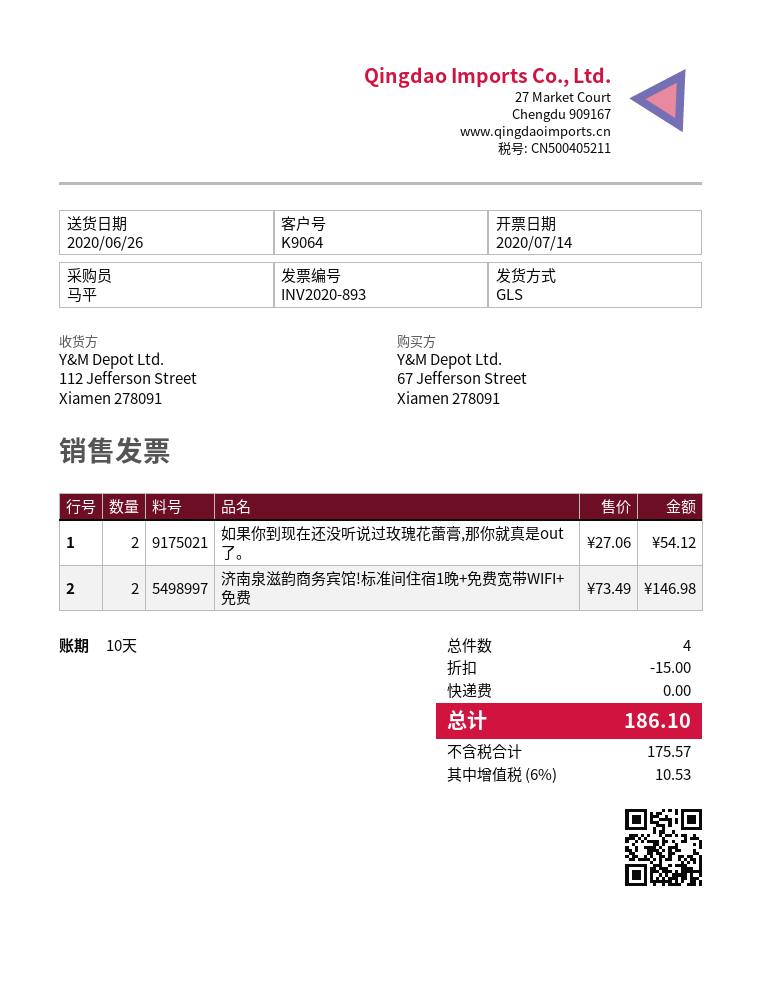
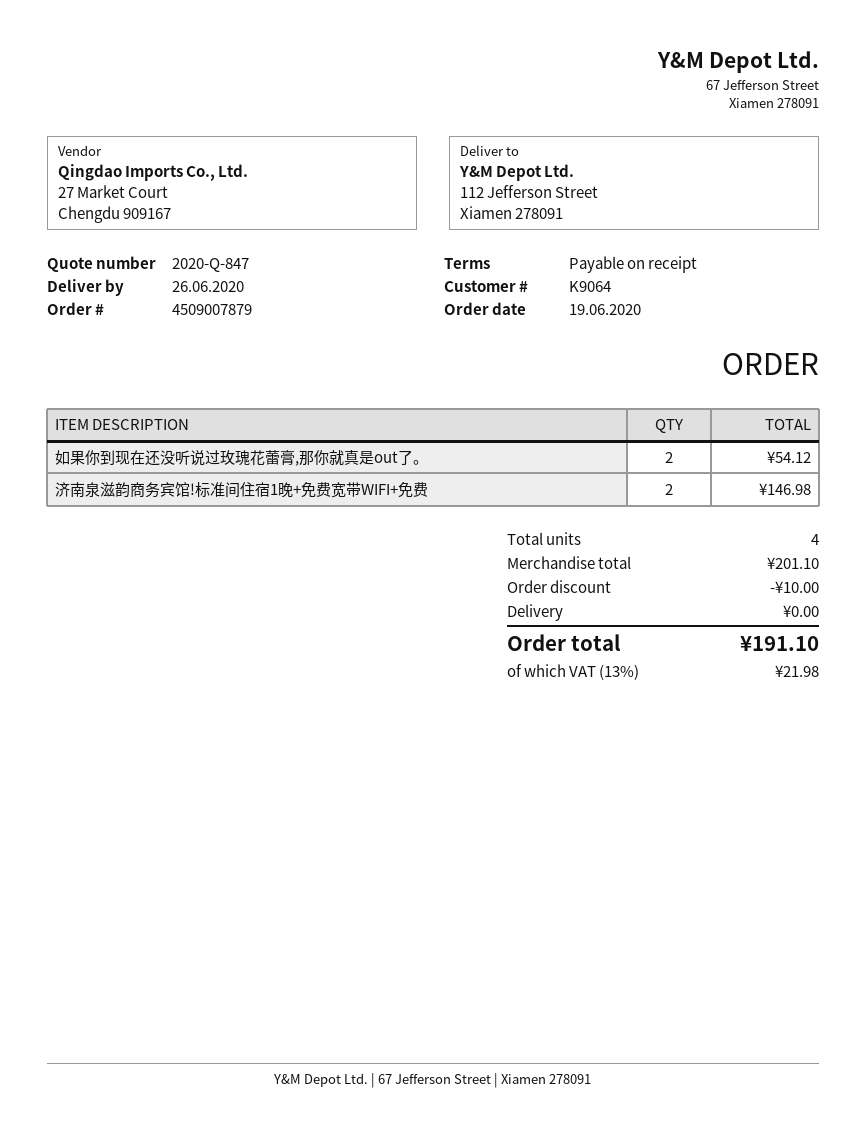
payment terms: 10 days -> on receipt
discount: 15.00 -> 10.00
tax: 6% = 10.53 -> 13% = 21.98
total: 186.10 -> 191.10

